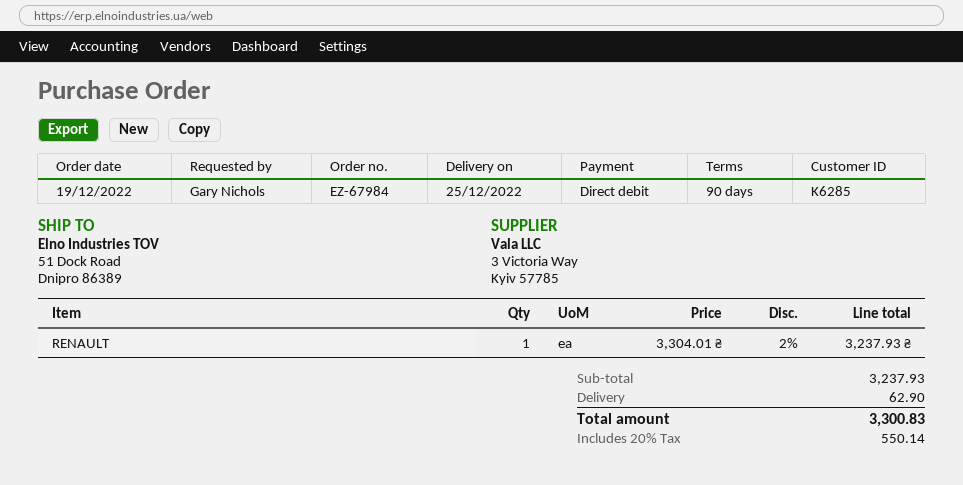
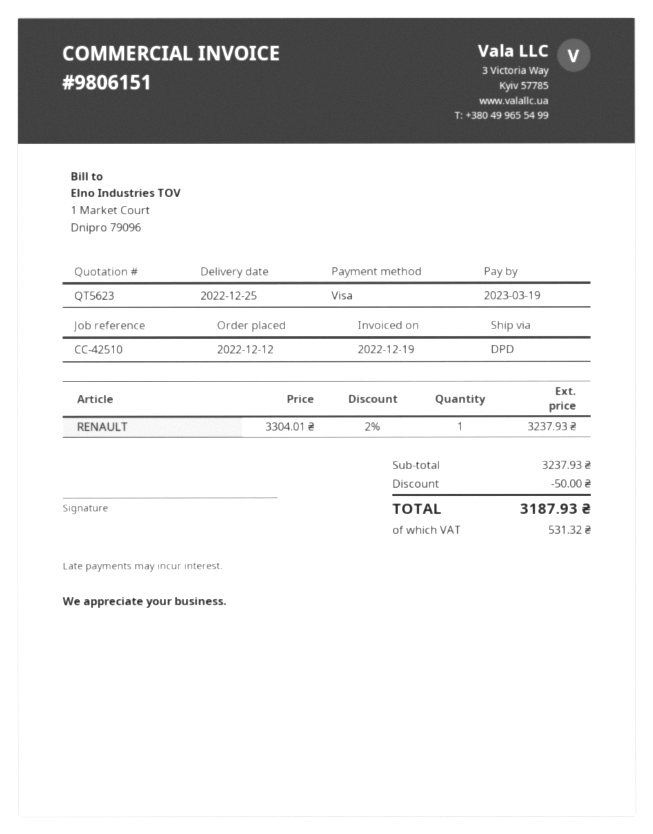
order date: 2022-12-19 -> 2022-12-12
payment method: direct debit -> Visa
discount: none -> 50.00
shipping: 62.90 -> none
tax: 550.14 -> 531.32
total: 3300.83 -> 3187.93

